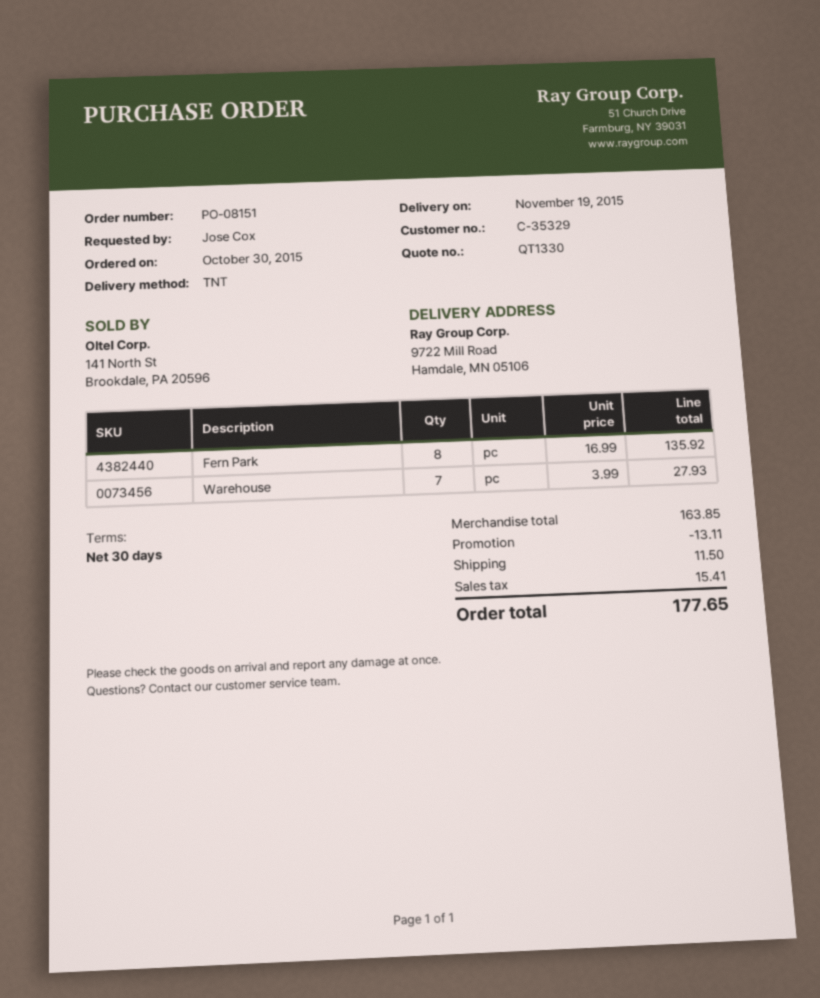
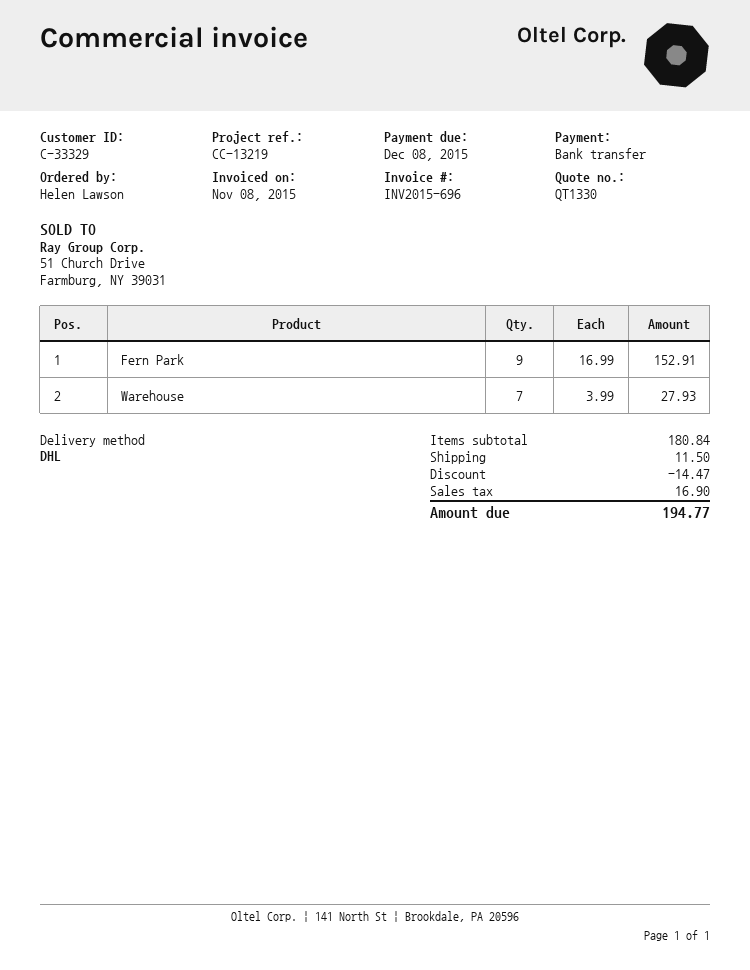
customer number: C-35329 -> C-33329
ordered by: Jose Cox -> Helen Lawson
shipping method: TNT -> DHL
Fern Park: 8 x 16.99 = 135.92 -> 9 x 16.99 = 152.91
subtotal: 163.85 -> 180.84
discount: 13.11 -> 14.47
tax: 15.41 -> 16.90
total: 177.65 -> 194.77

